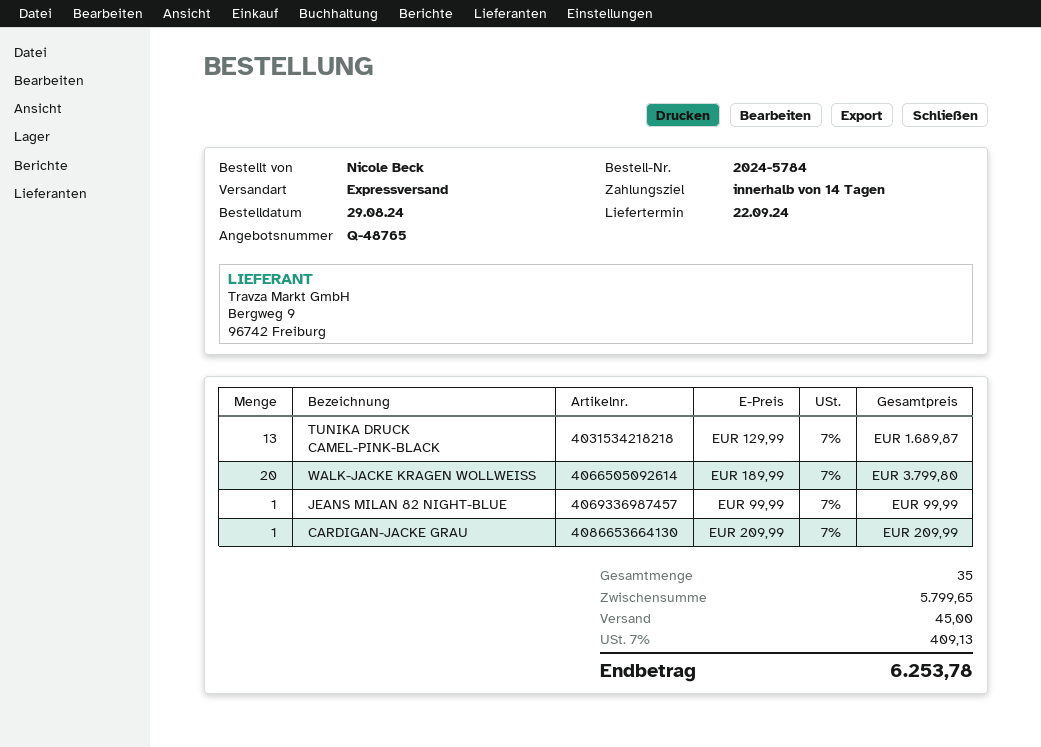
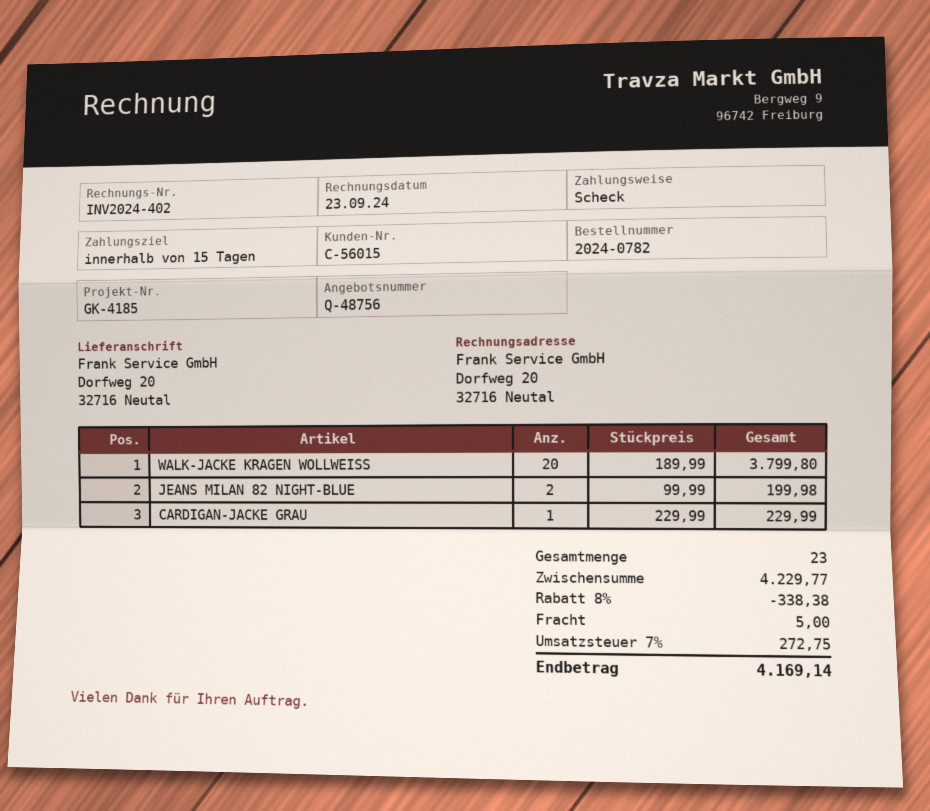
quote number: Q-48765 -> Q-48756
order number: 2024-5784 -> 2024-0782
payment terms: 14 days -> 15 days
TUNIKA DRUCK CAMEL-PINK-BLACK: 13 x 129.99 = 1689.87 -> none
JEANS MILAN 82 NIGHT-BLUE: 1 x 99.99 = 99.99 -> 2 x 99.99 = 199.98
CARDIGAN-JACKE GRAU: 1 x 209.99 = 209.99 -> 1 x 229.99 = 229.99
total quantity: 35 -> 23
subtotal: 5799.65 -> 4229.77
discount: none -> 8% = 338.38
shipping: 45.00 -> 5.00
tax: 7% = 409.13 -> 7% = 272.75
total: 6253.78 -> 4169.14

